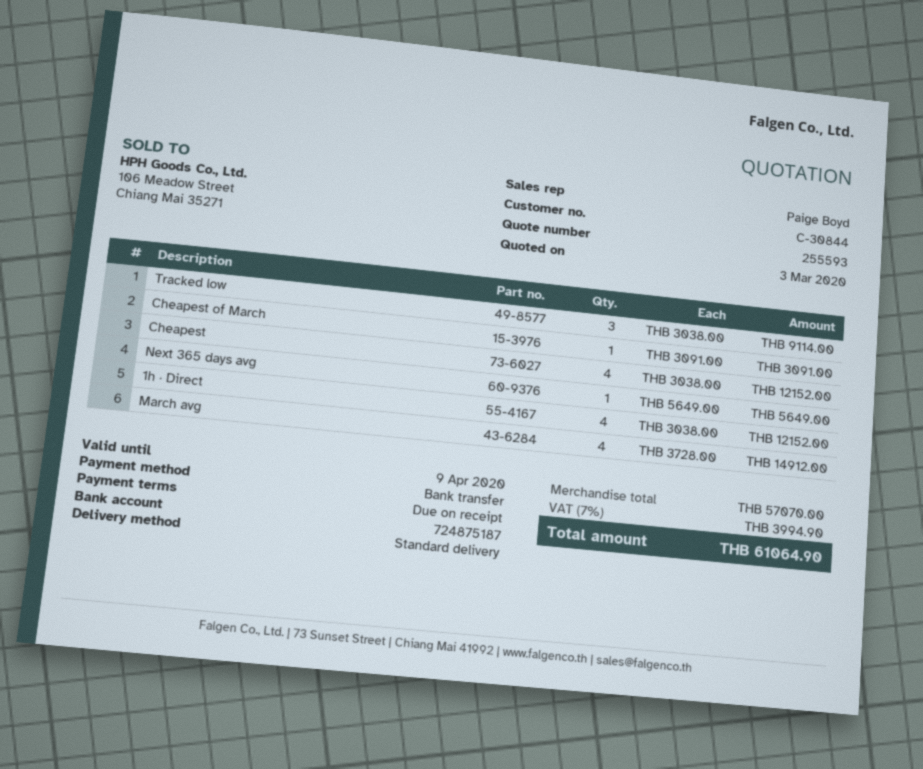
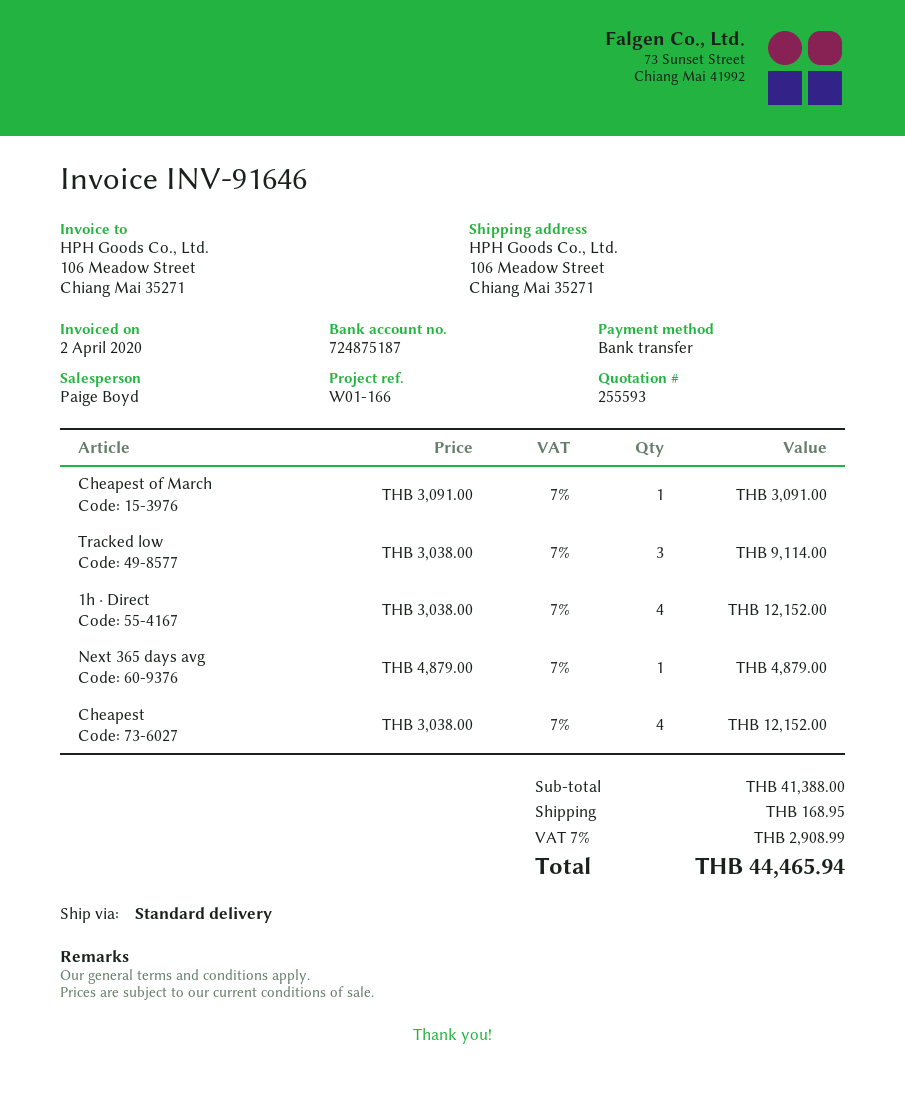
Next 365 days avg: 1 x 5649.00 = 5649.00 -> 1 x 4879.00 = 4879.00
March avg: 4 x 3728.00 = 14912.00 -> none
subtotal: 57070.00 -> 41388.00
shipping: none -> 168.95
tax: 7% = 3994.90 -> 7% = 2908.99
total: 61064.90 -> 44465.94

